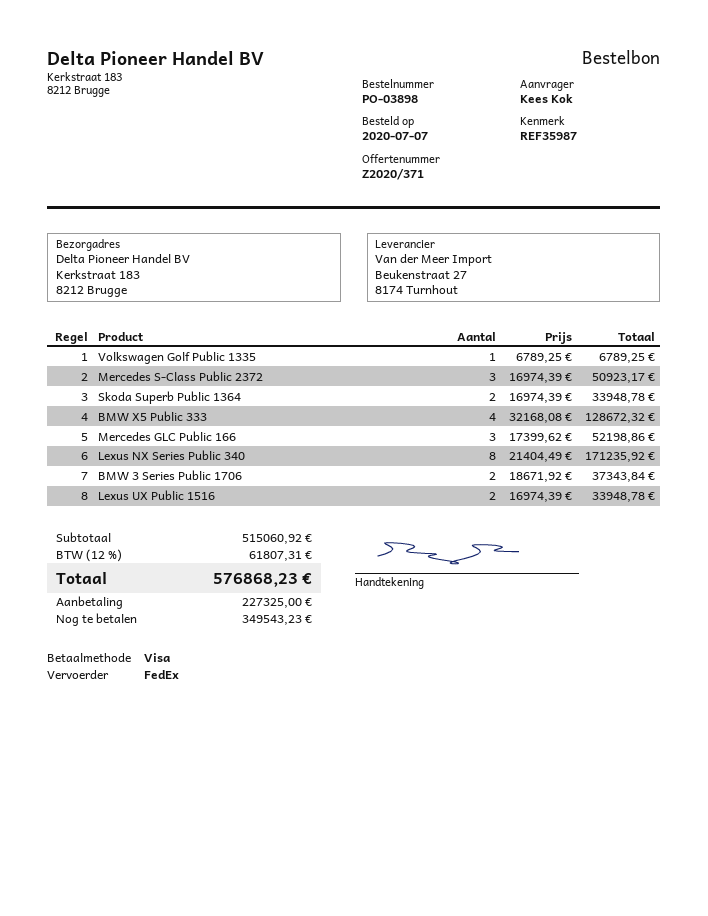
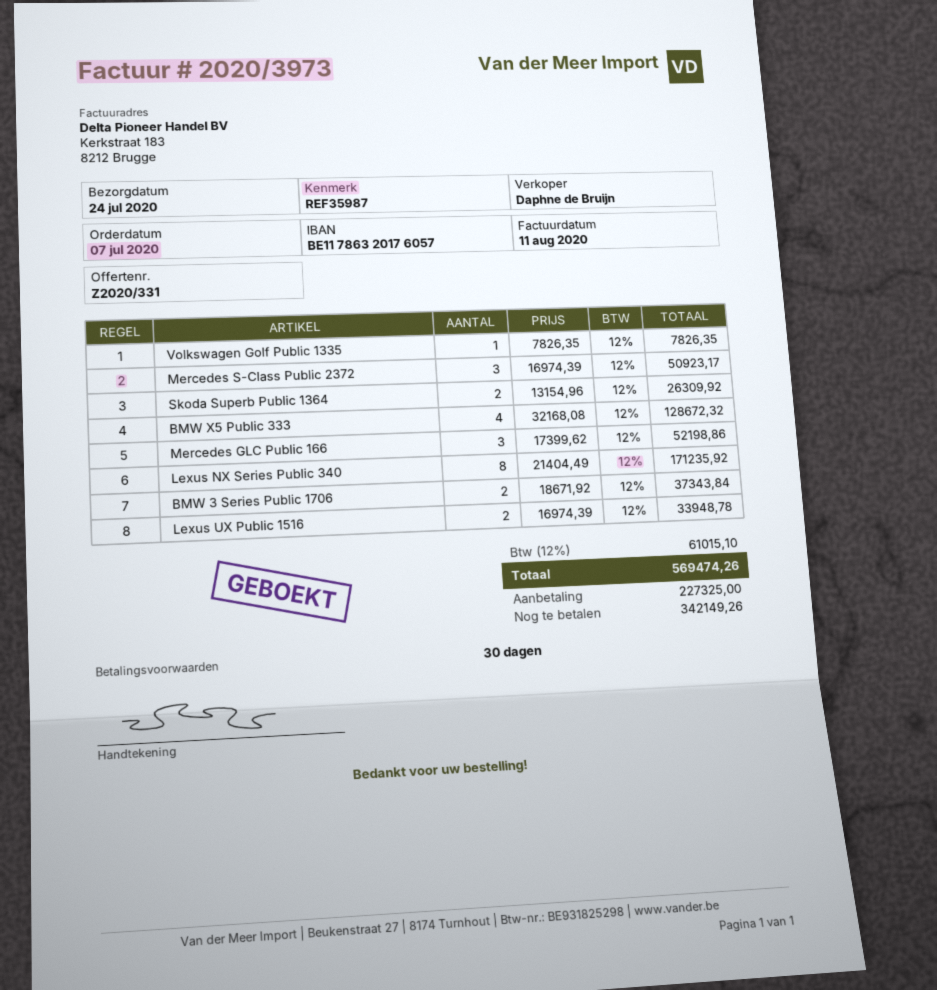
quote number: Z2020/371 -> Z2020/331
Volkswagen Golf Public 1335: 1 x 6789.25 = 6789.25 -> 1 x 7826.35 = 7826.35
Skoda Superb Public 1364: 2 x 16974.39 = 33948.78 -> 2 x 13154.96 = 26309.92
tax: 12% = 61807.31 -> 12% = 61015.10
total: 576868.23 -> 569474.26
balance: 349543.23 -> 342149.26

